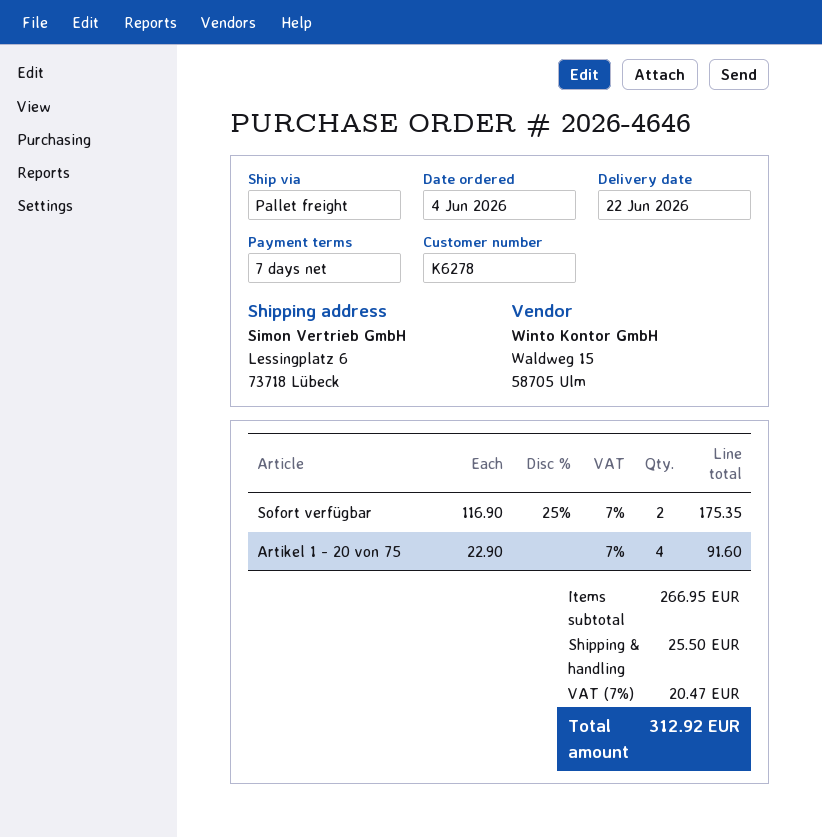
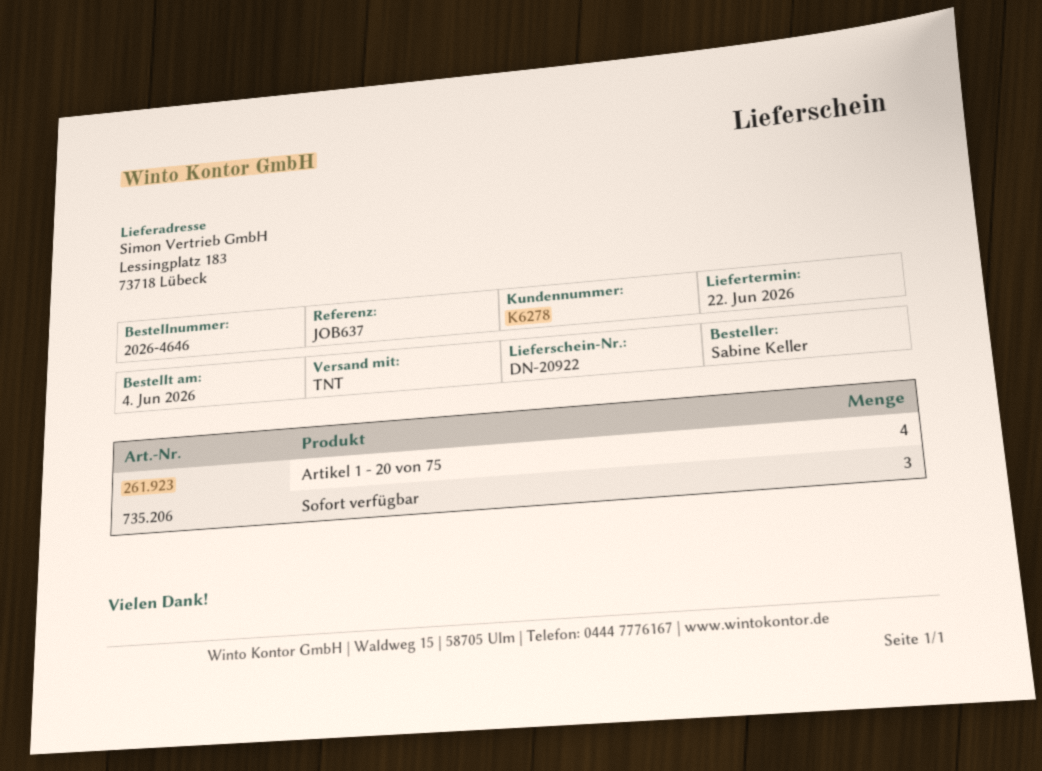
shipping method: pallet freight -> TNT
ship to: Lessingplatz 6, 73718 Lübeck -> Lessingplatz 183, 73718 Lübeck
Sofort verfügbar: 2 -> 3

